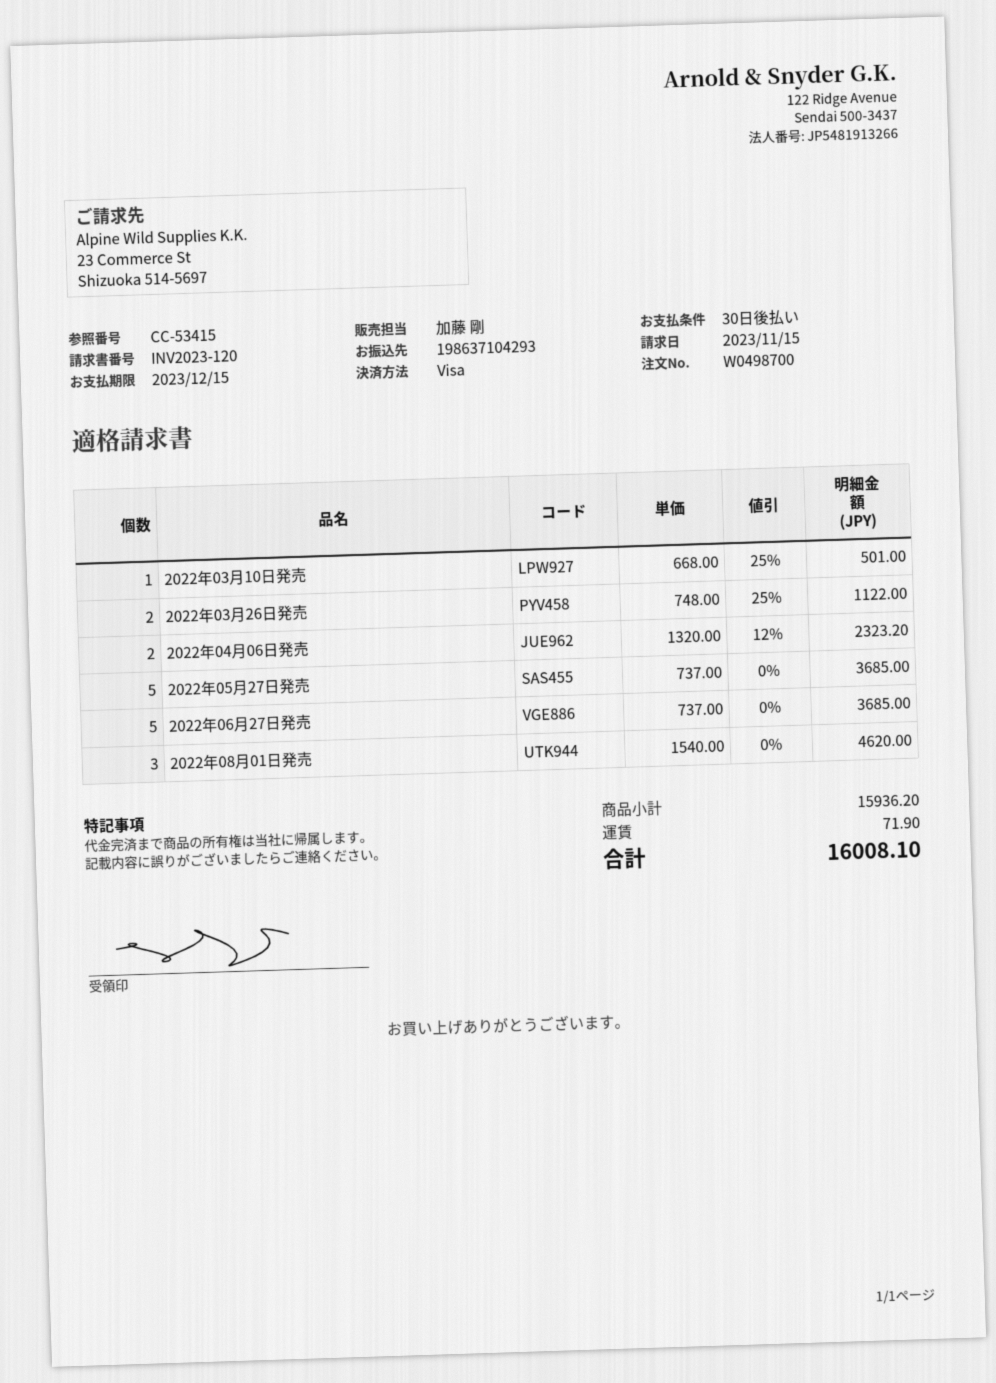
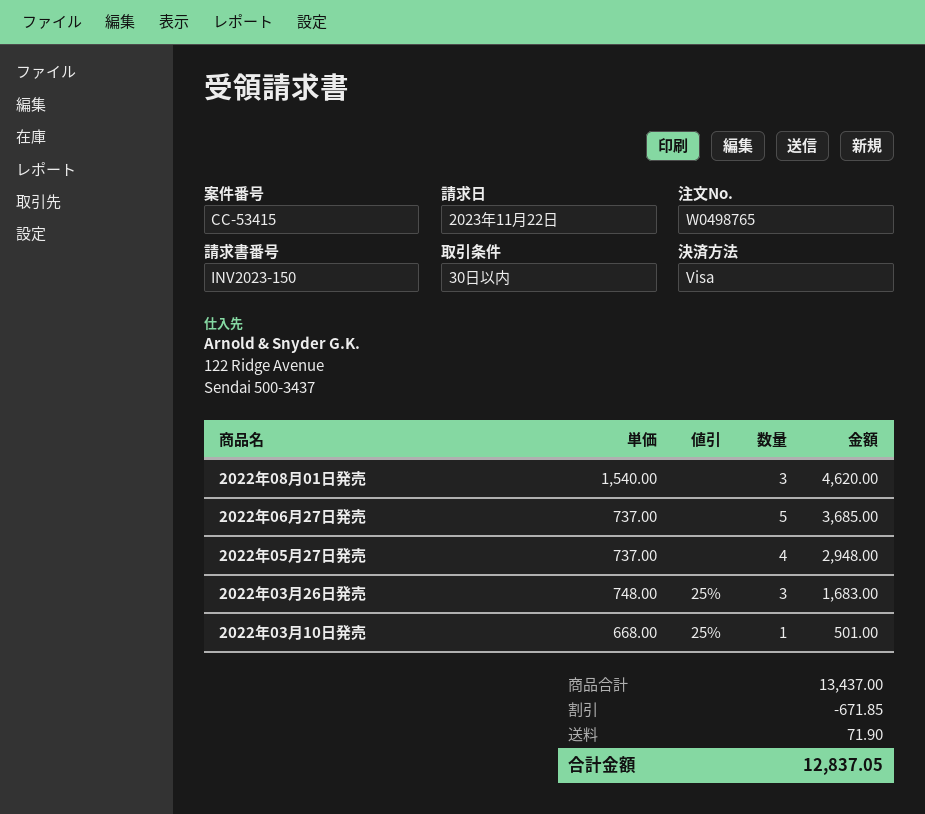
order number: W0498700 -> W0498765
invoice number: INV2023-120 -> INV2023-150
invoice date: 2023-11-15 -> 2023-11-22
2022年03月26日発売: 2 x 748.00 - 25% = 1122.00 -> 3 x 748.00 - 25% = 1683.00
2022年04月06日発売: 2 x 1320.00 - 12% = 2323.20 -> none
2022年05月27日発売: 5 x 737.00 = 3685.00 -> 4 x 737.00 = 2948.00
subtotal: 15936.20 -> 13437.00
discount: none -> 671.85
total: 16008.10 -> 12837.05

